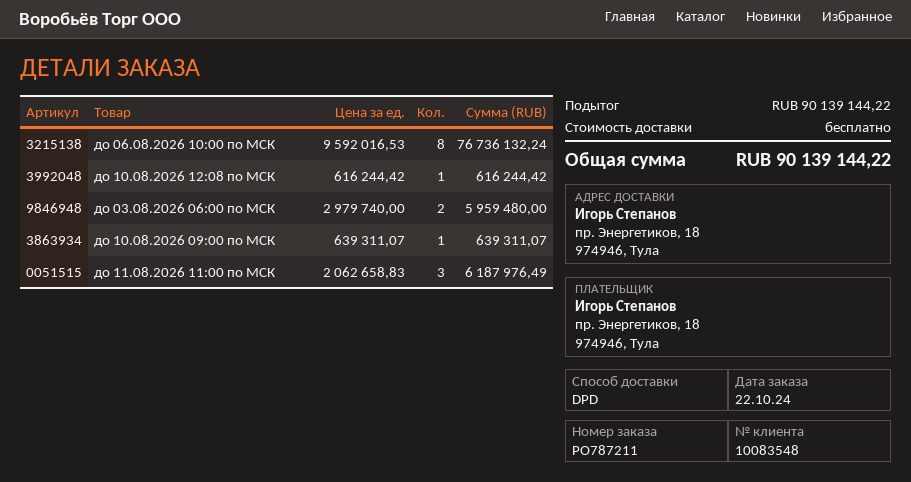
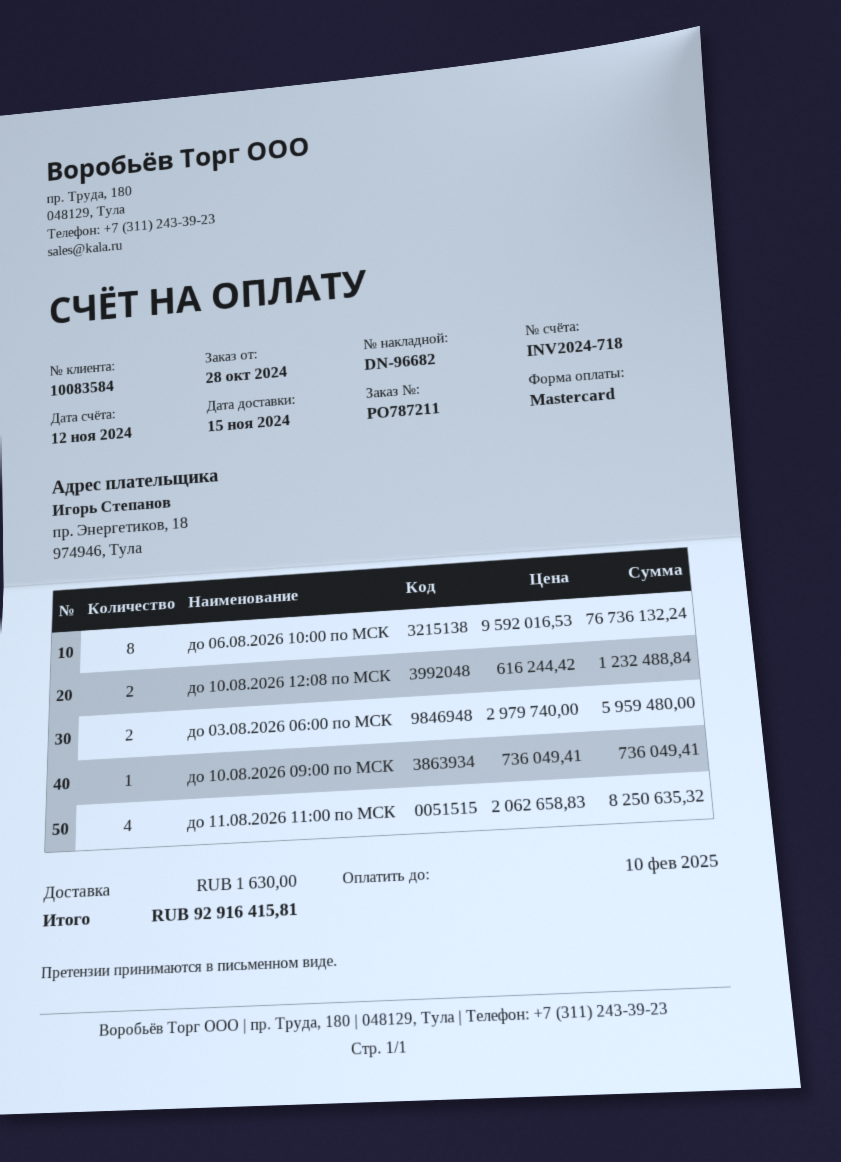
order date: 2024-10-22 -> 2024-10-28
customer number: 10083548 -> 10083584
до 10.08.2026 12:08 по МСК: 1 x 616244.42 = 616244.42 -> 2 x 616244.42 = 1232488.84
до 10.08.2026 09:00 по МСК: 1 x 639311.07 = 639311.07 -> 1 x 736049.41 = 736049.41
до 11.08.2026 11:00 по МСК: 3 x 2062658.83 = 6187976.49 -> 4 x 2062658.83 = 8250635.32
shipping: 0.00 -> 1630.00
total: 90139144.22 -> 92916415.81

